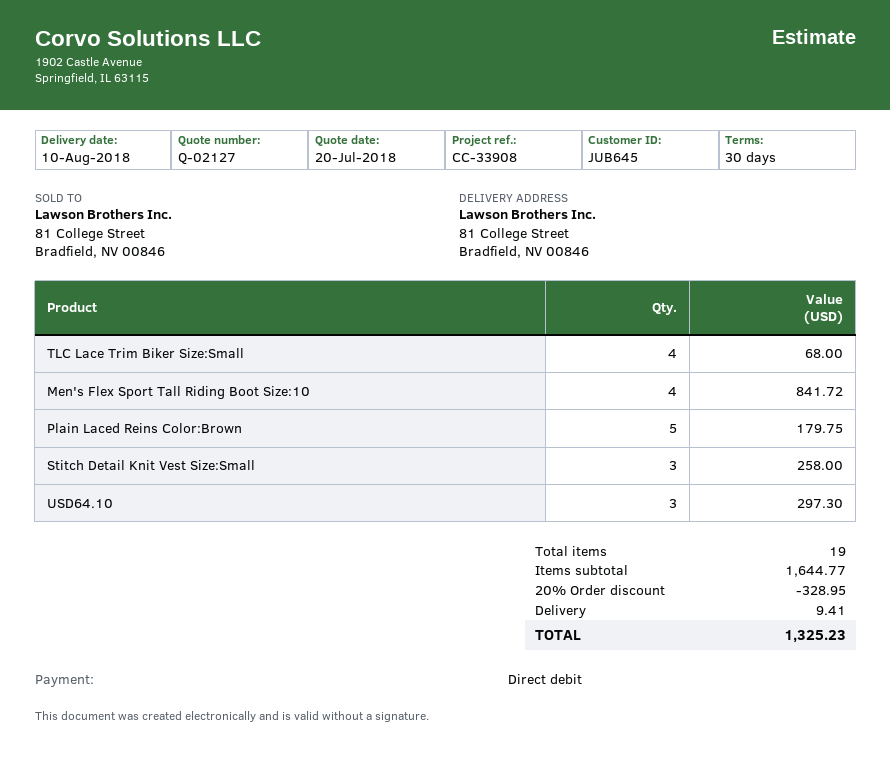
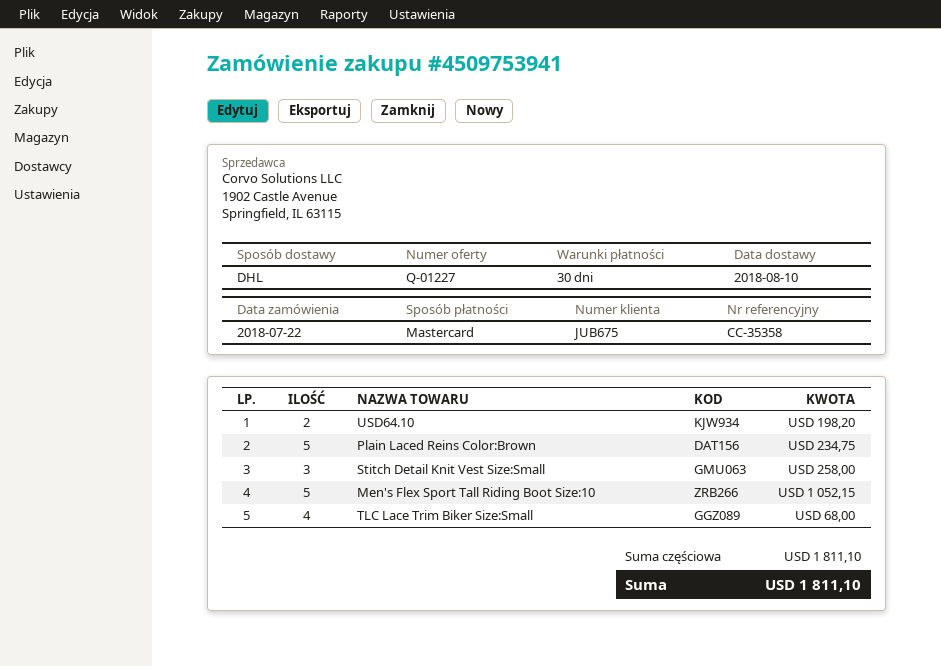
quote number: Q-02127 -> Q-01227
customer number: JUB645 -> JUB675
reference: CC-33908 -> CC-35358
payment method: direct debit -> Mastercard
Men's Flex Sport Tall Riding Boot Size:10: 4 for 841.72 -> 5 for 1052.15
Plain Laced Reins Color:Brown: 5 for 179.75 -> 5 for 234.75
USD64.10: 3 for 297.30 -> 2 for 198.20
subtotal: 1644.77 -> 1811.10
discount: 20% = 328.95 -> none
shipping: 9.41 -> none
total: 1325.23 -> 1811.10

